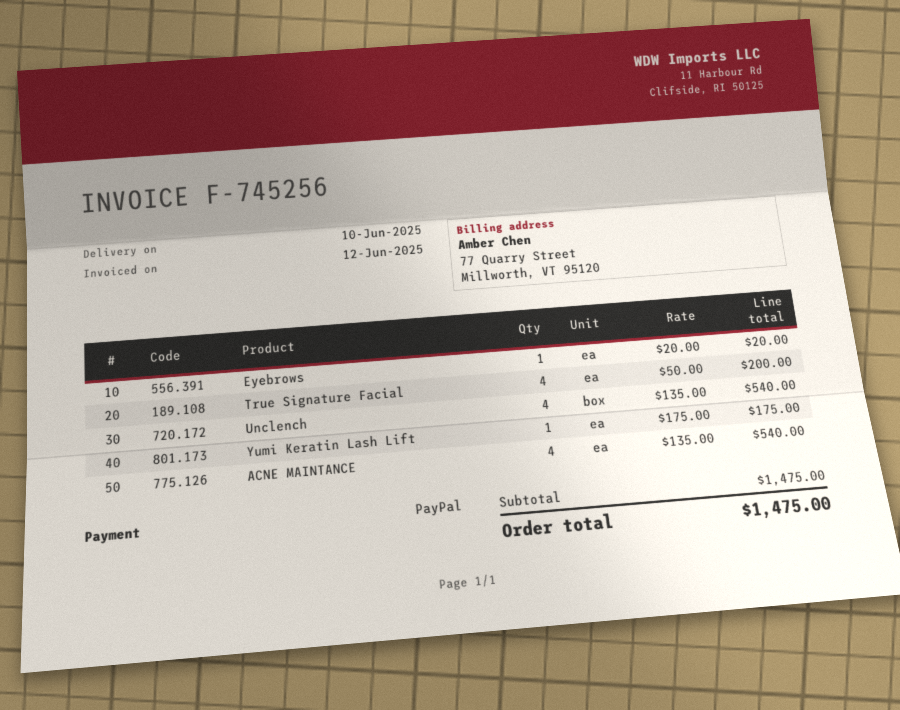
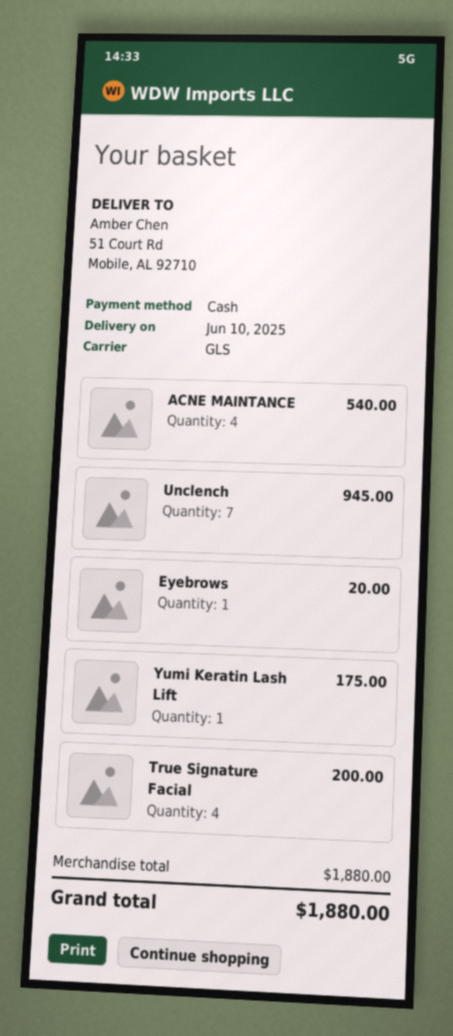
payment method: PayPal -> cash
Unclench: 4 for 540.00 -> 7 for 945.00
subtotal: 1475.00 -> 1880.00
total: 1475.00 -> 1880.00

